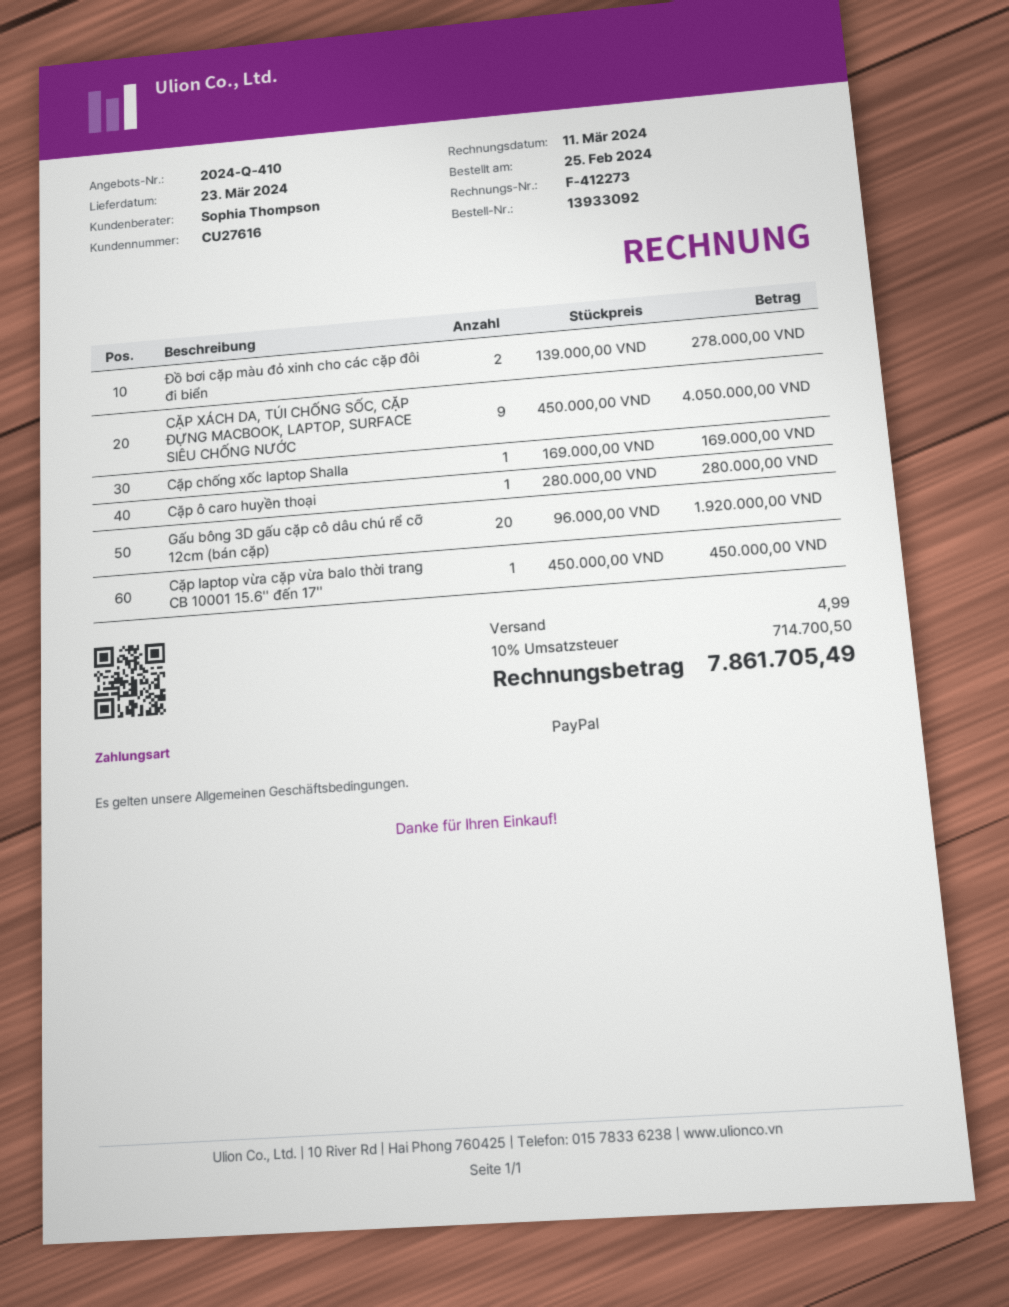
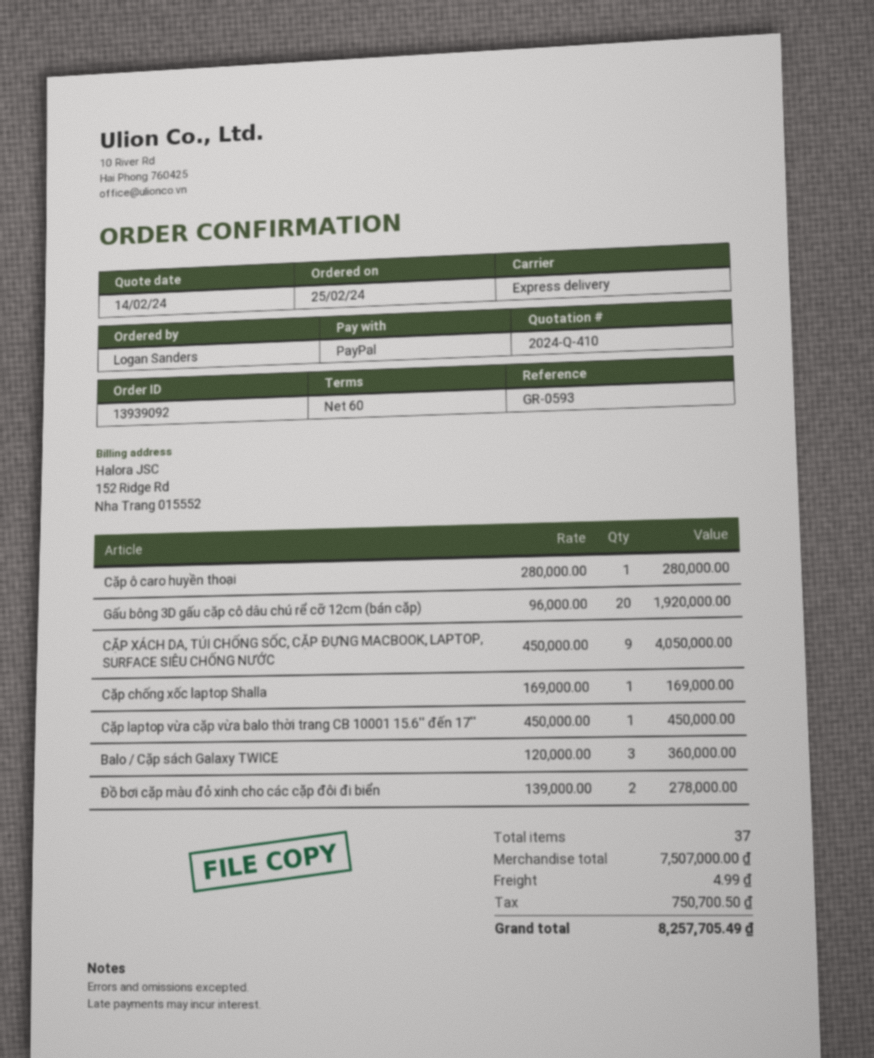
order number: 13933092 -> 13939092
Balo / Cặp sách Galaxy TWICE: none -> 3 x 120000.00 = 360000.00
tax: 714700.50 -> 750700.50
total: 7861705.49 -> 8257705.49

